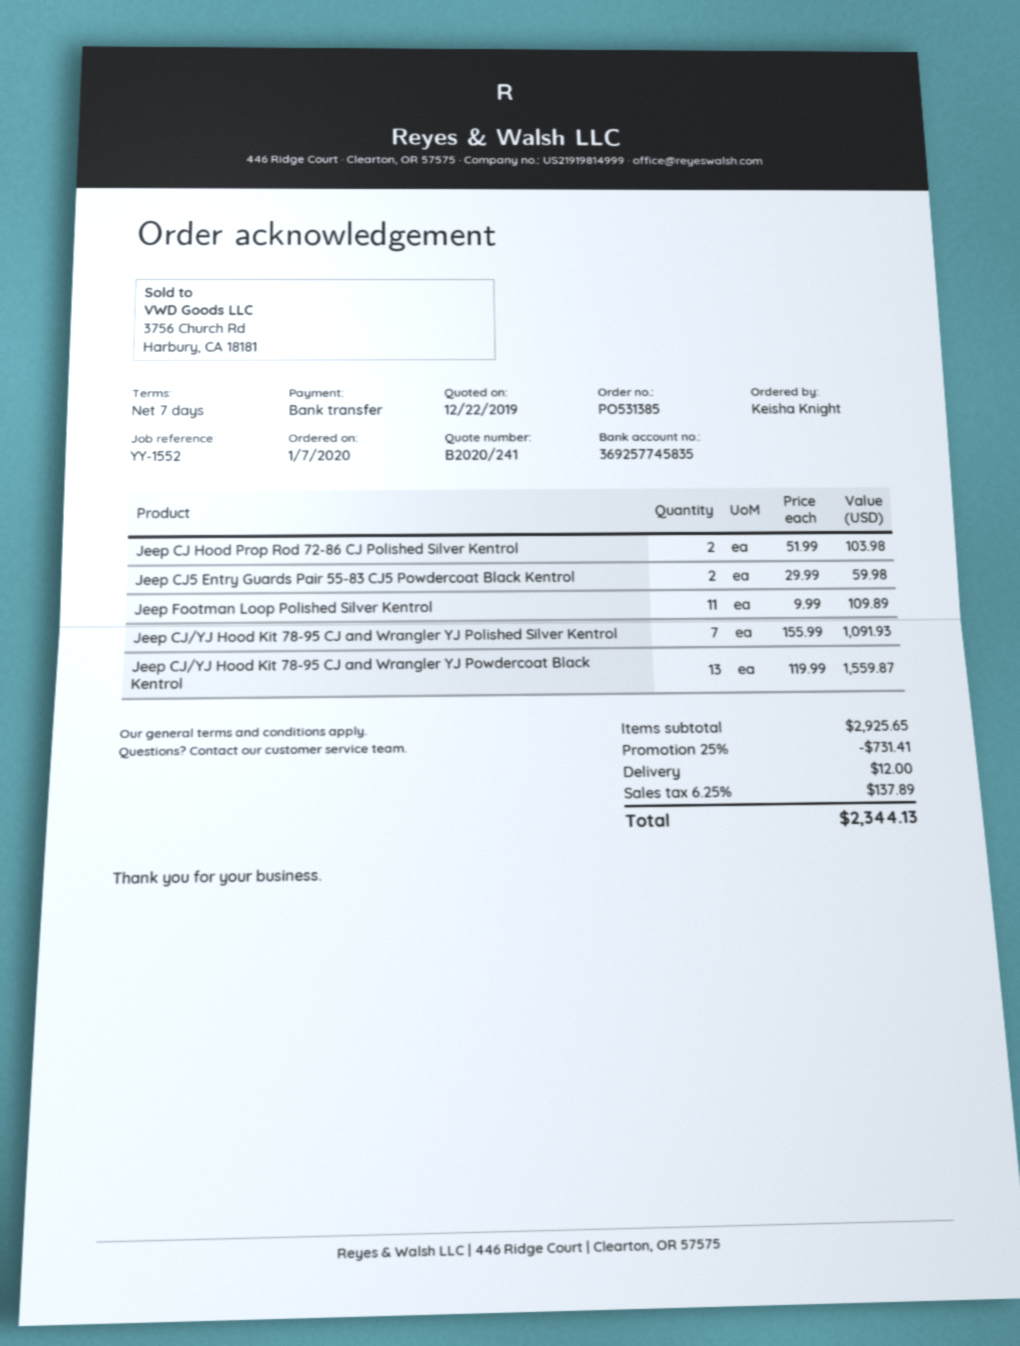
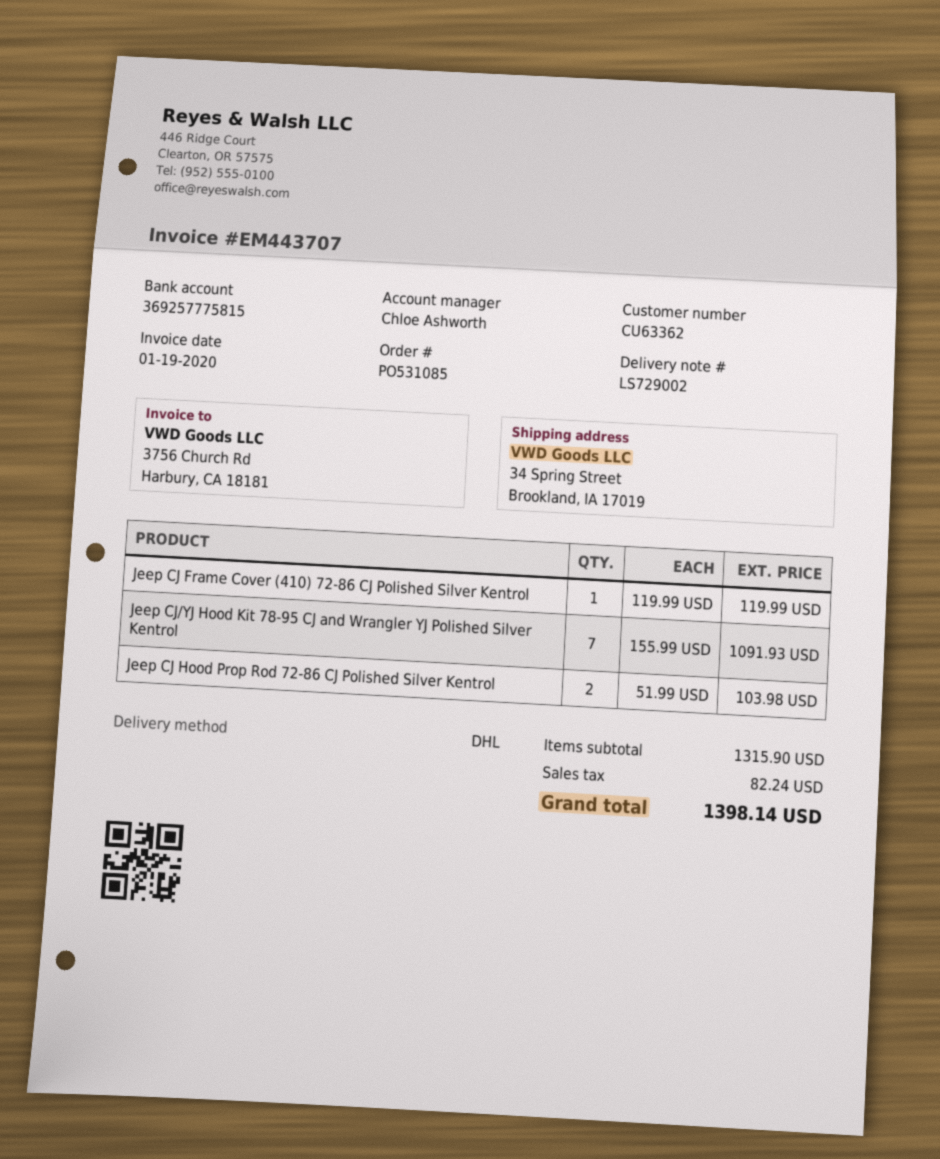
order number: PO531385 -> PO531085
bank account: 369257745835 -> 369257775815
Jeep CJ5 Entry Guards Pair 55-83 CJ5 Powdercoat Black Kentrol: 2 x 29.99 = 59.98 -> none
Jeep Footman Loop Polished Silver Kentrol: 11 x 9.99 = 109.89 -> none
Jeep CJ/YJ Hood Kit 78-95 CJ and Wrangler YJ Powdercoat Black Kentrol: 13 x 119.99 = 1559.87 -> none
Jeep CJ Frame Cover (410) 72-86 CJ Polished Silver Kentrol: none -> 1 x 119.99 = 119.99
subtotal: 2925.65 -> 1315.90
discount: 25% = 731.41 -> none
shipping: 12.00 -> none
tax: 137.89 -> 82.24
total: 2344.13 -> 1398.14

